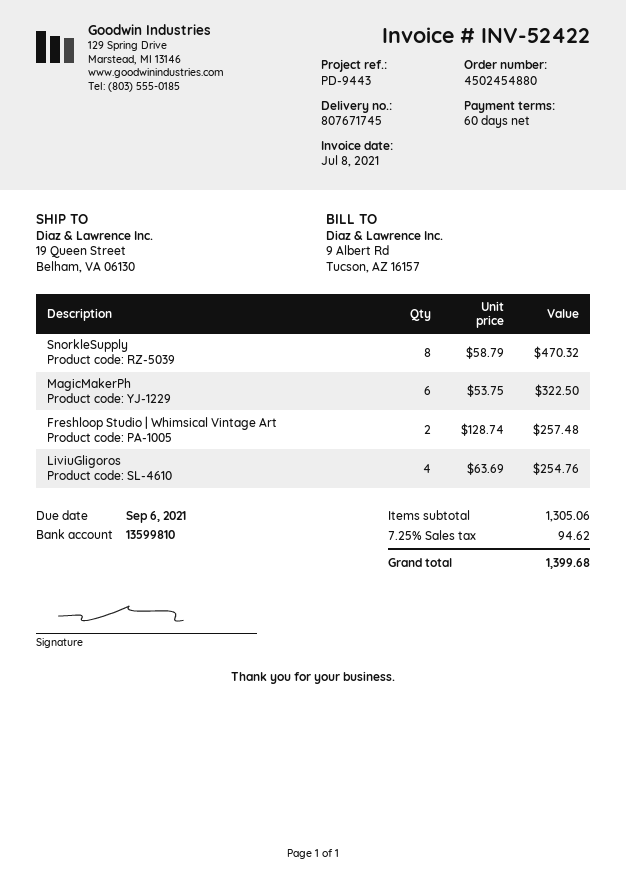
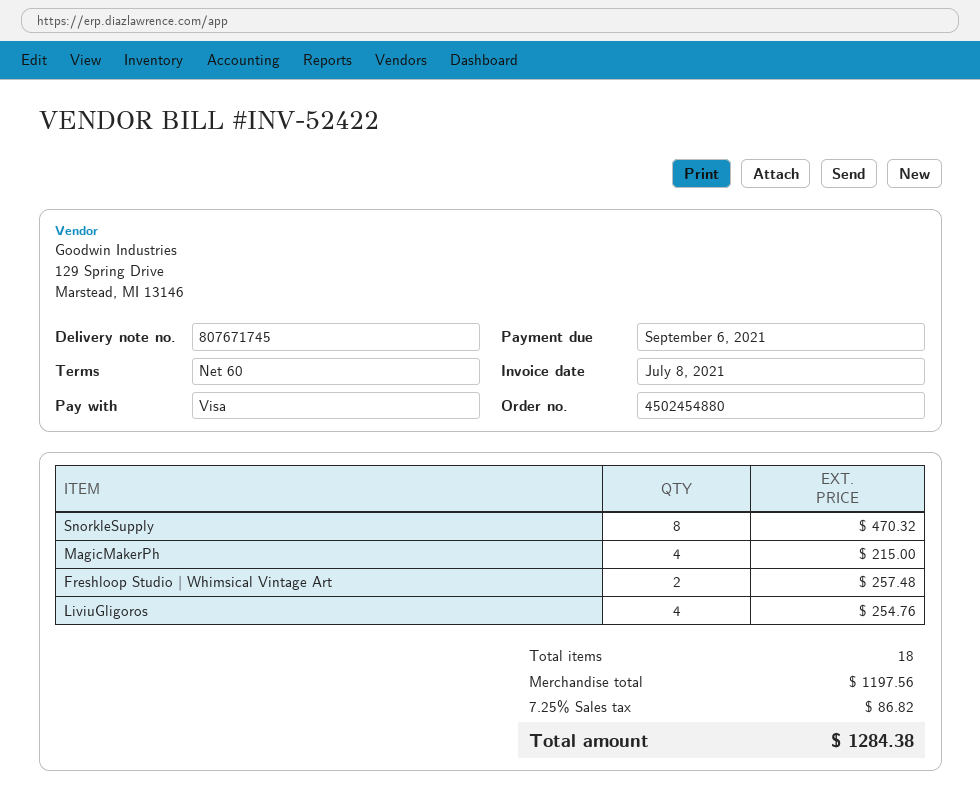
MagicMakerPh: 6 for 322.50 -> 4 for 215.00
subtotal: 1305.06 -> 1197.56
tax: 7.25% = 94.62 -> 7.25% = 86.82
total: 1399.68 -> 1284.38

